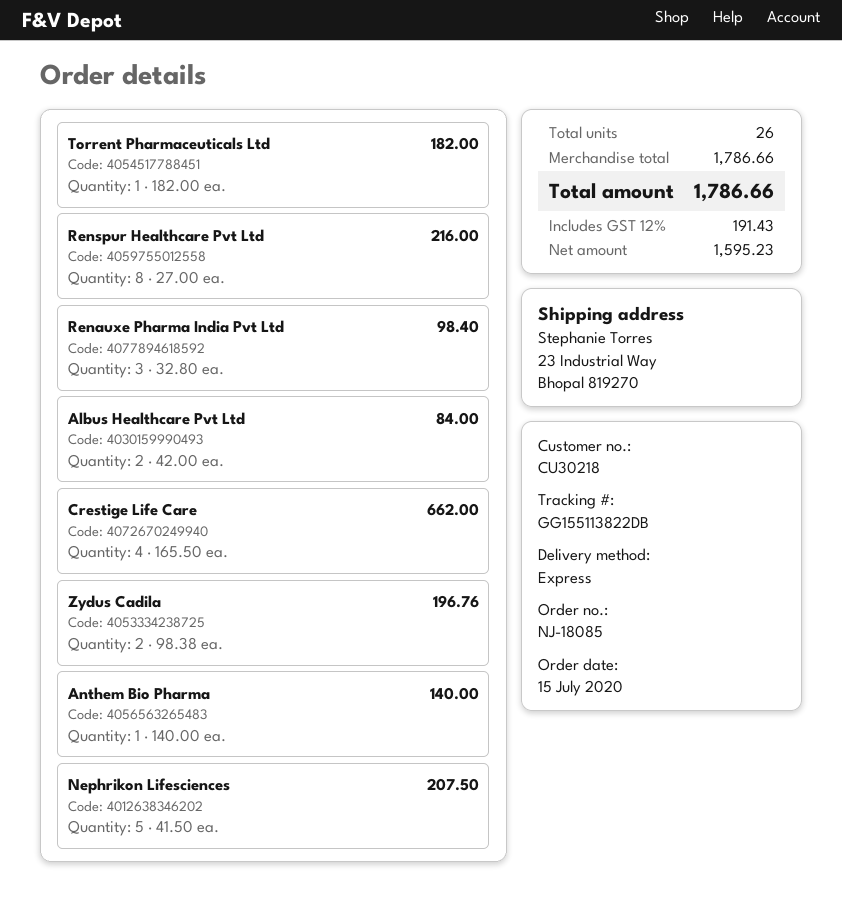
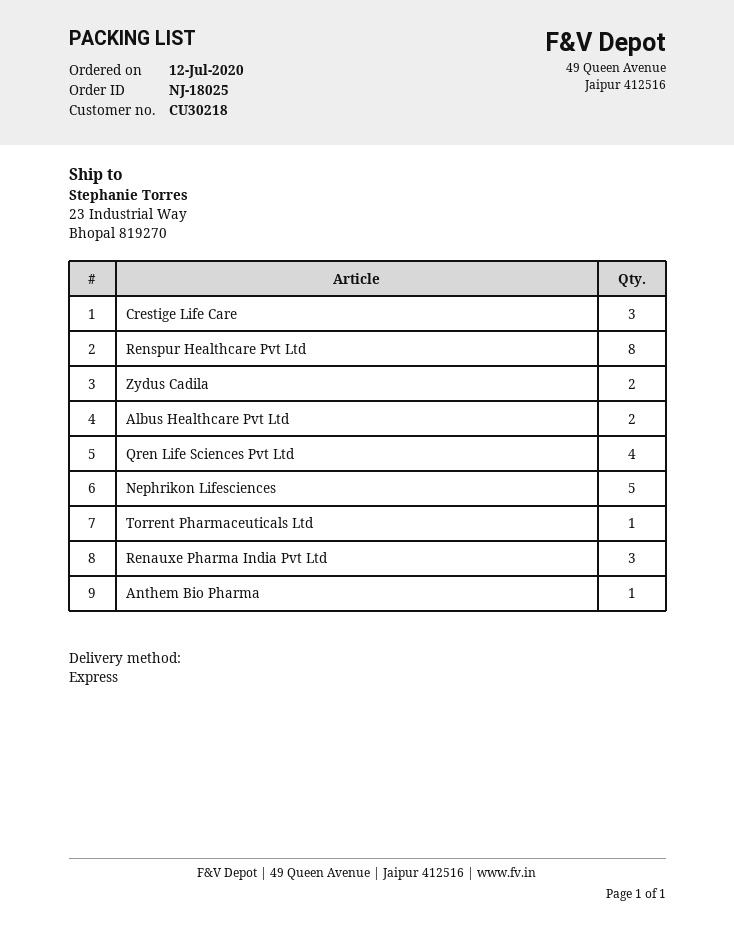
order number: NJ-18085 -> NJ-18025
order date: 2020-07-15 -> 2020-07-12
Crestige Life Care: 4 -> 3
Qren Life Sciences Pvt Ltd: none -> 4

